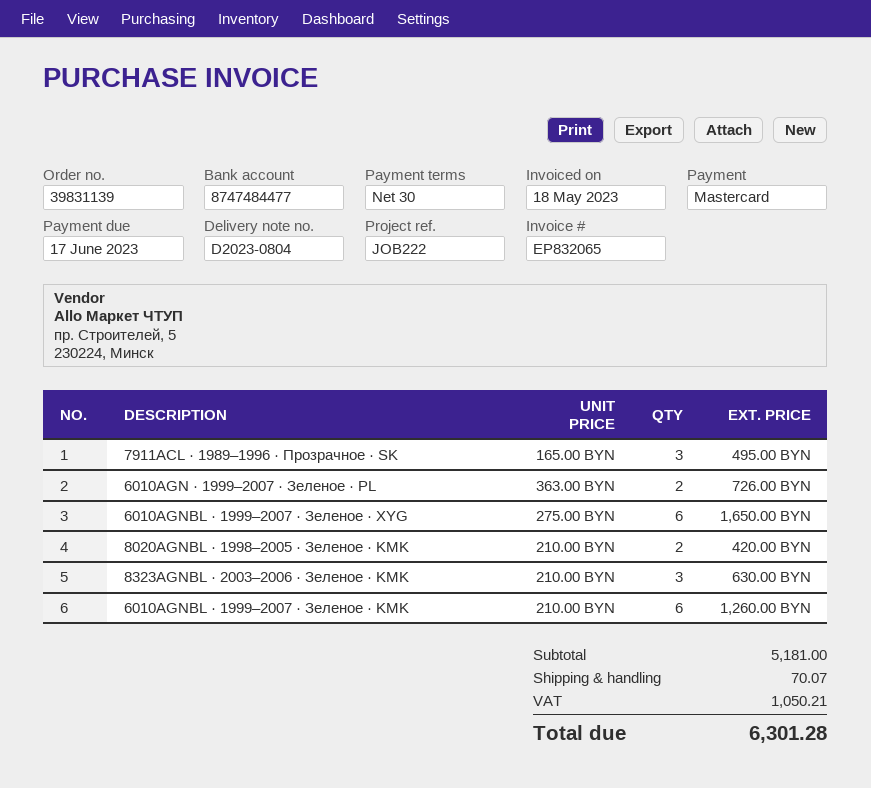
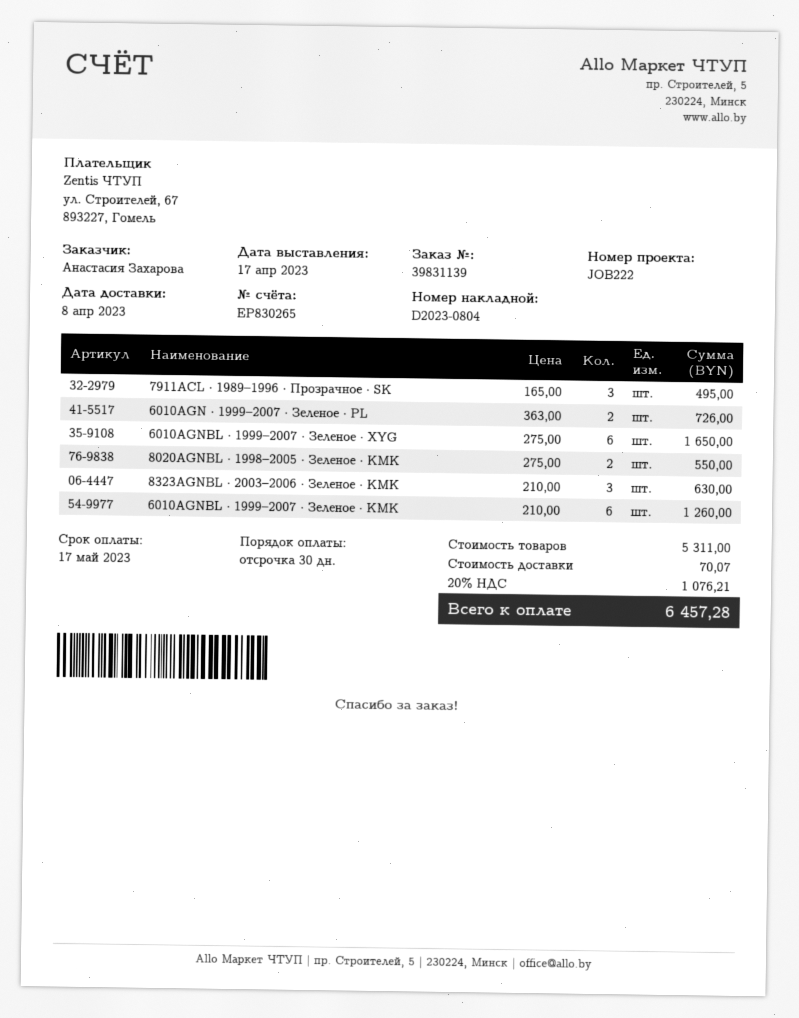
invoice number: EP832065 -> EP830265
invoice date: 2023-05-18 -> 2023-04-17
due date: 2023-06-17 -> 2023-05-17
8020AGNBL · 1998–2005 · Зеленое · KMK: 2 x 210.00 = 420.00 -> 2 x 275.00 = 550.00
subtotal: 5181.00 -> 5311.00
tax: 1050.21 -> 1076.21
total: 6301.28 -> 6457.28

